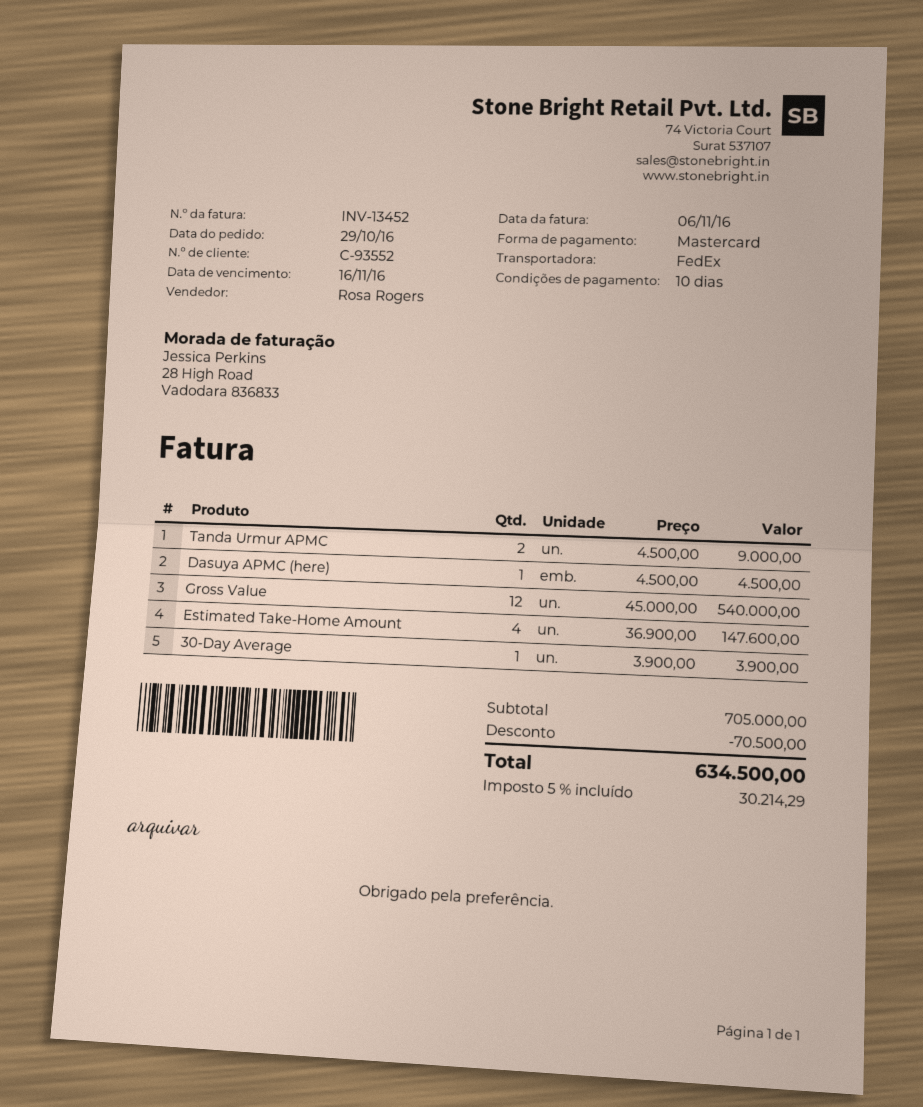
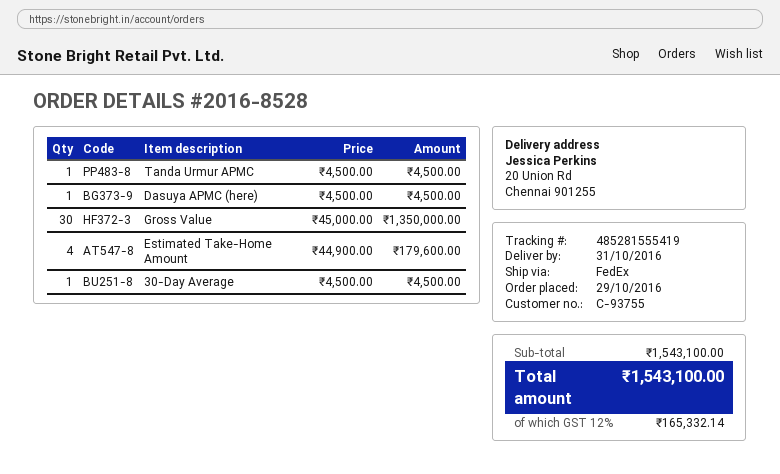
customer number: C-93552 -> C-93755
Tanda Urmur APMC: 2 x 4500.00 = 9000.00 -> 1 x 4500.00 = 4500.00
Gross Value: 12 x 45000.00 = 540000.00 -> 30 x 45000.00 = 1350000.00
Estimated Take-Home Amount: 4 x 36900.00 = 147600.00 -> 4 x 44900.00 = 179600.00
30-Day Average: 1 x 3900.00 = 3900.00 -> 1 x 4500.00 = 4500.00
subtotal: 705000.00 -> 1543100.00
discount: 70500.00 -> none
tax: 5% = 30214.29 -> 12% = 165332.14
total: 634500.00 -> 1543100.00

